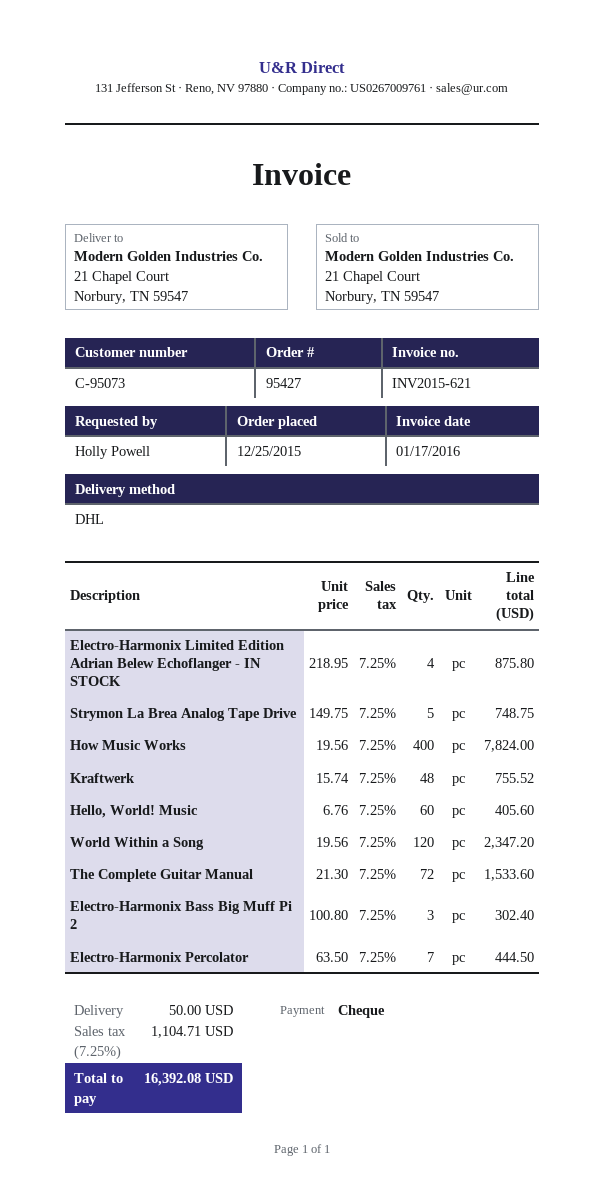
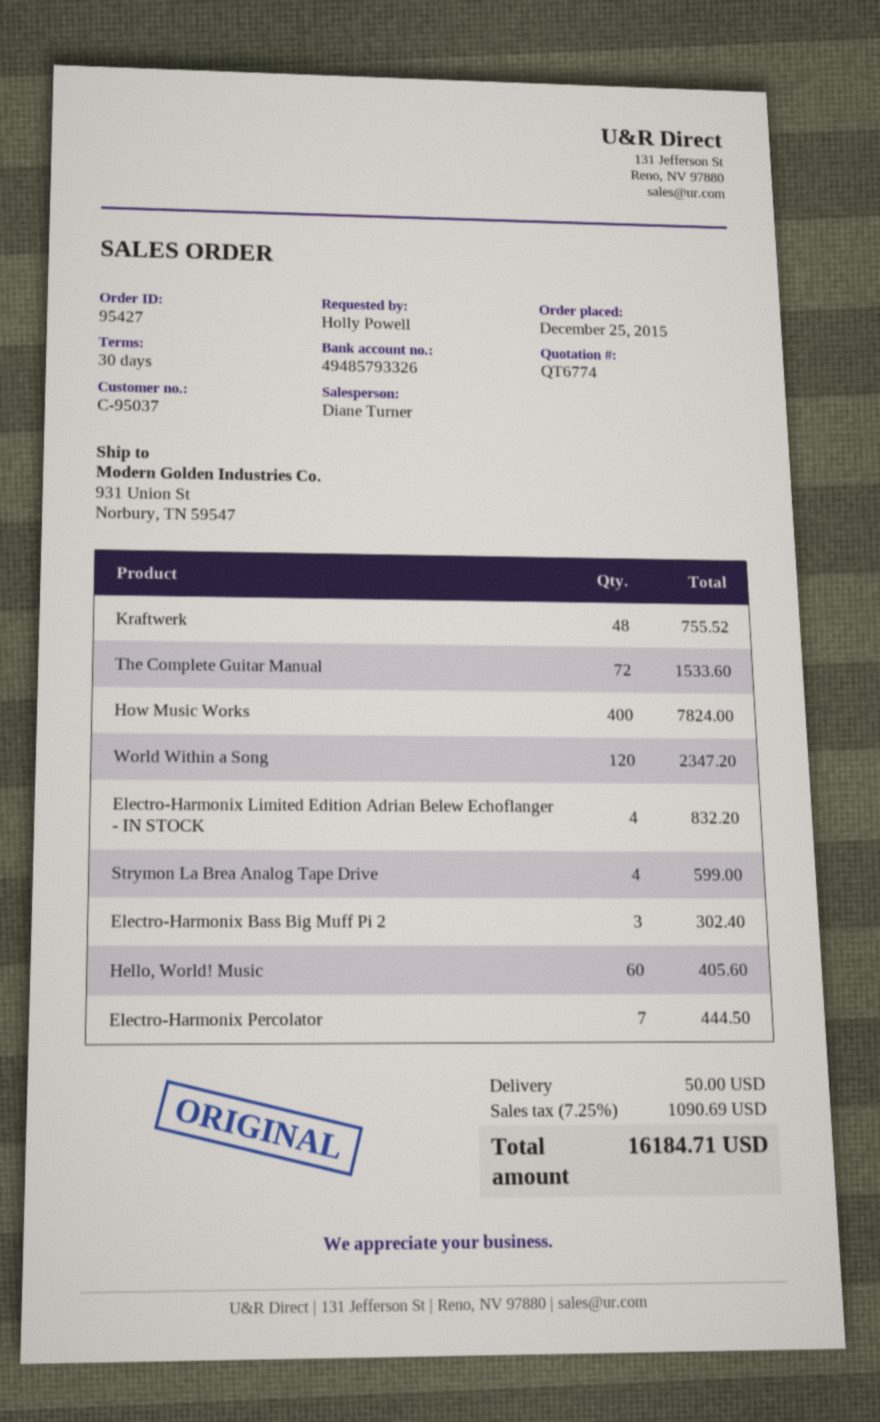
customer number: C-95073 -> C-95037
ship to: 21 Chapel Court, Norbury, TN 59547 -> 931 Union St, Norbury, TN 59547
Electro-Harmonix Limited Edition Adrian Belew Echoflanger - IN STOCK: 4 for 875.80 -> 4 for 832.20
Strymon La Brea Analog Tape Drive: 5 for 748.75 -> 4 for 599.00
tax: 7.25% = 1104.71 -> 7.25% = 1090.69
total: 16392.08 -> 16184.71

